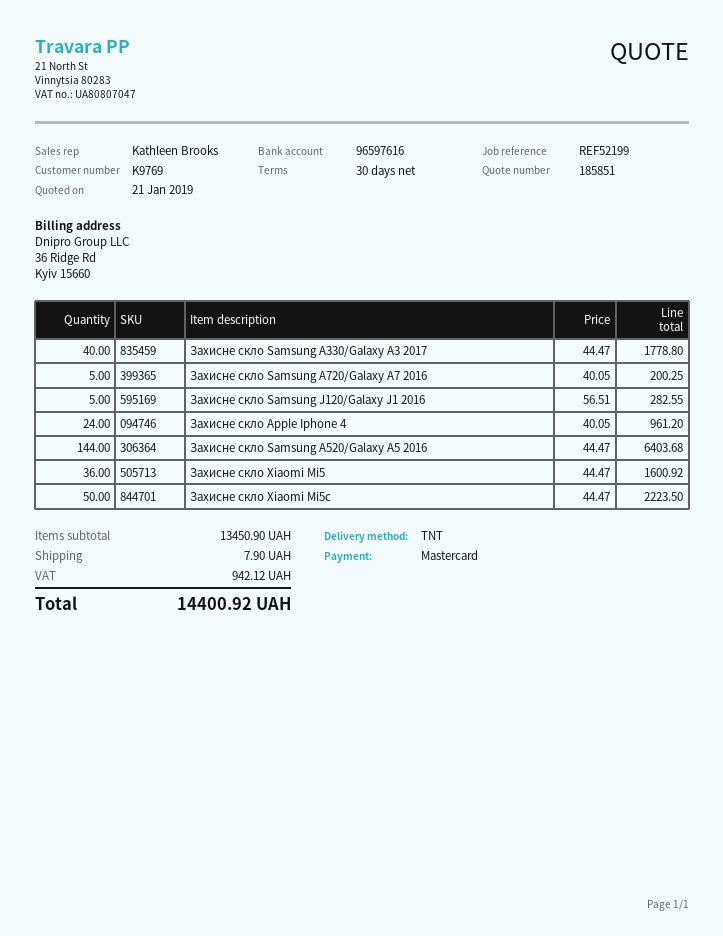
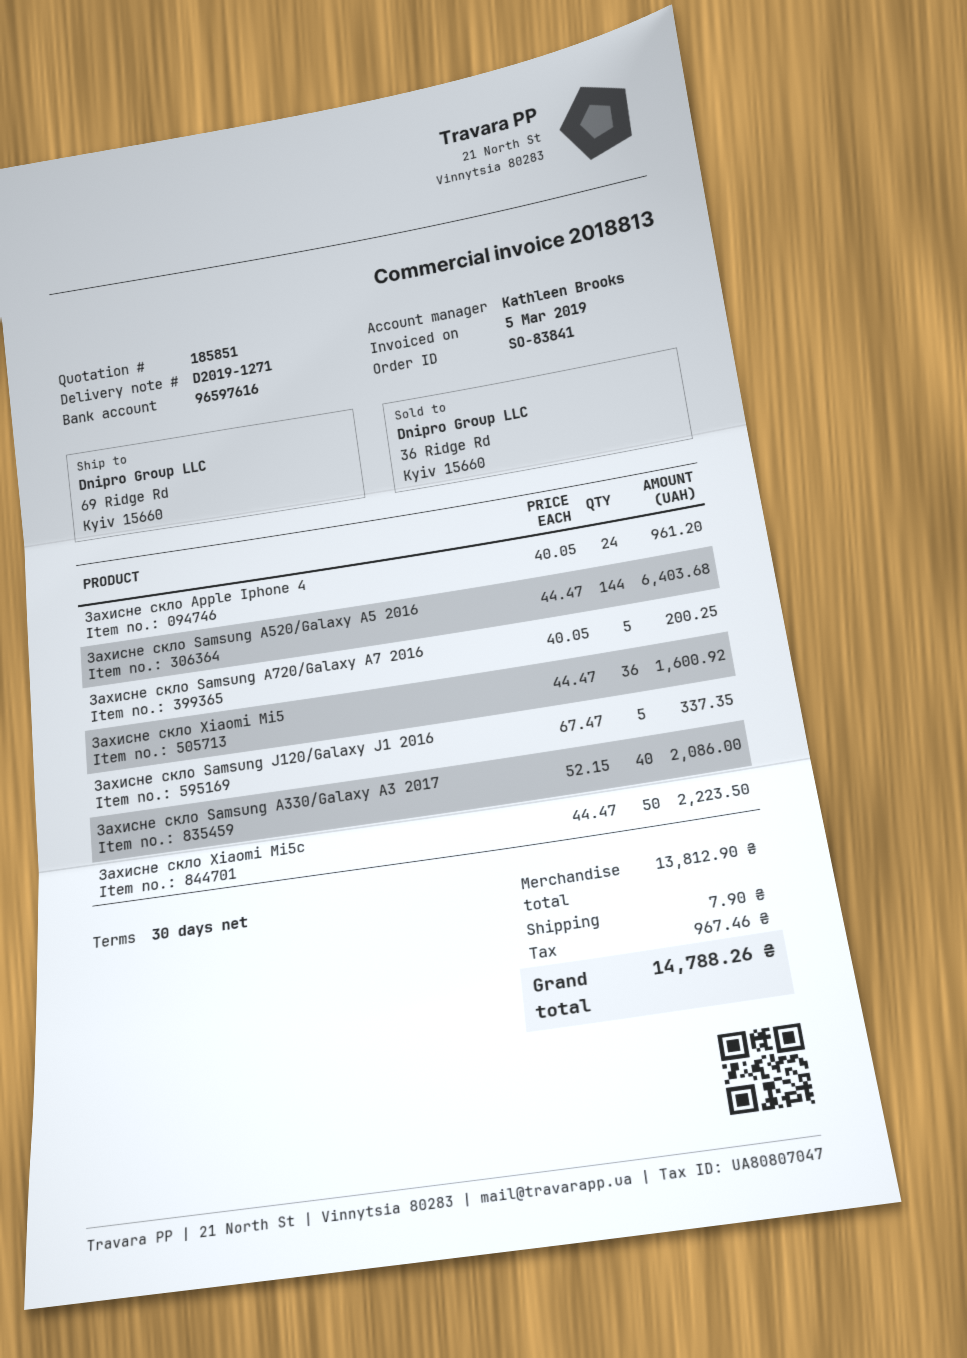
Захисне скло Samsung А330/Galaxy А3 2017: 40 x 44.47 = 1778.80 -> 40 x 52.15 = 2086.00
Захисне скло Samsung J120/Galaxy J1 2016: 5 x 56.51 = 282.55 -> 5 x 67.47 = 337.35
subtotal: 13450.90 -> 13812.90
tax: 942.12 -> 967.46
total: 14400.92 -> 14788.26

